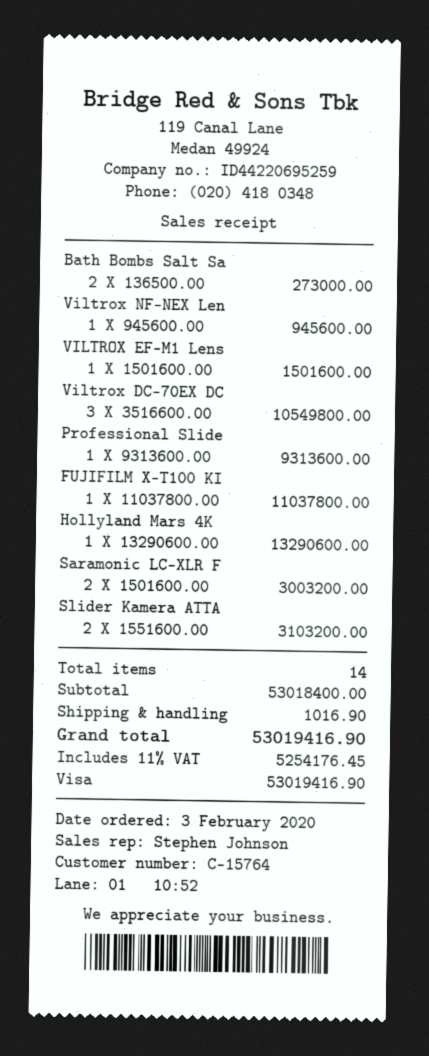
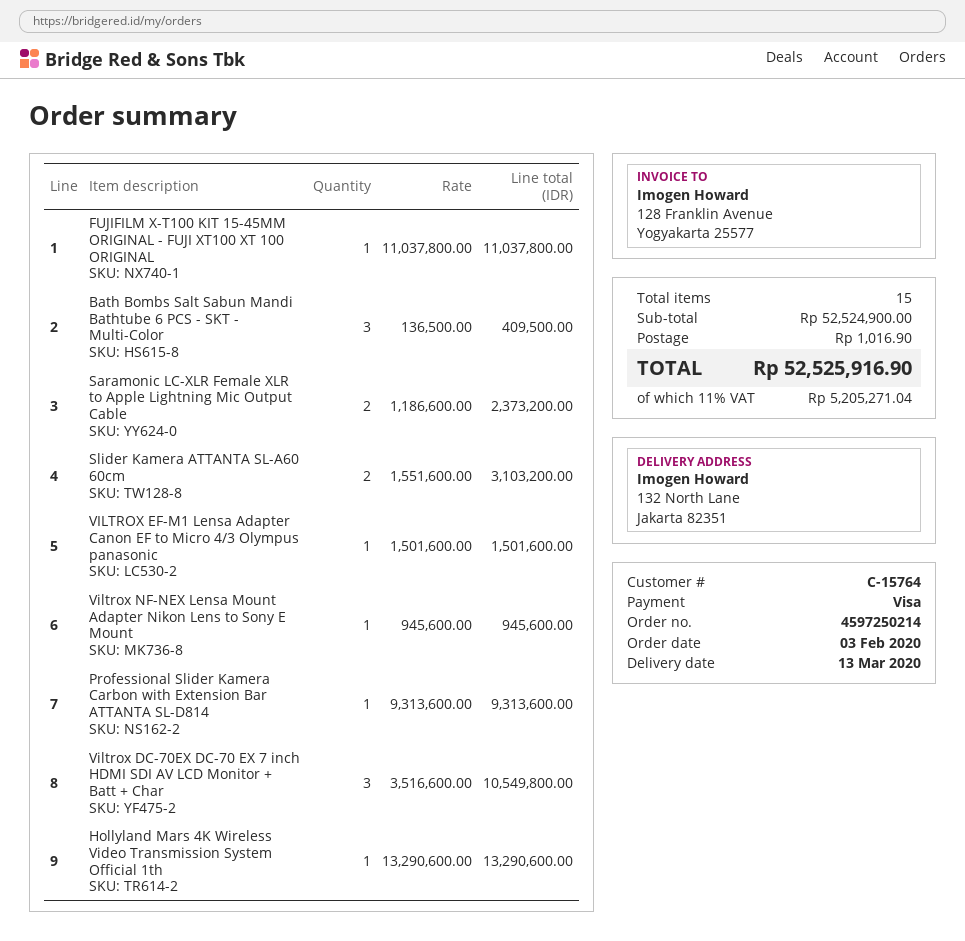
Bath Bombs Salt Sa: 2 x 136500.00 = 273000.00 -> 3 x 136500.00 = 409500.00
Saramonic LC-XLR F: 2 x 1501600.00 = 3003200.00 -> 2 x 1186600.00 = 2373200.00
total quantity: 14 -> 15
subtotal: 53018400.00 -> 52524900.00
tax: 11% = 5254176.45 -> 11% = 5205271.04
total: 53019416.90 -> 52525916.90

